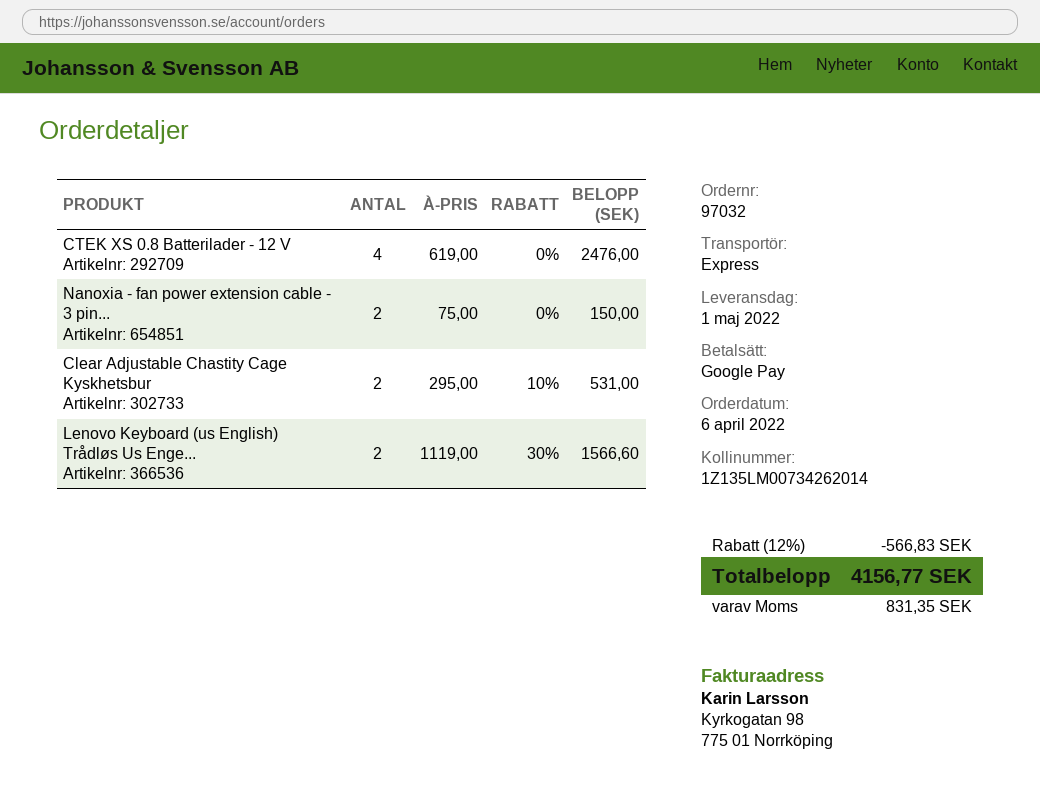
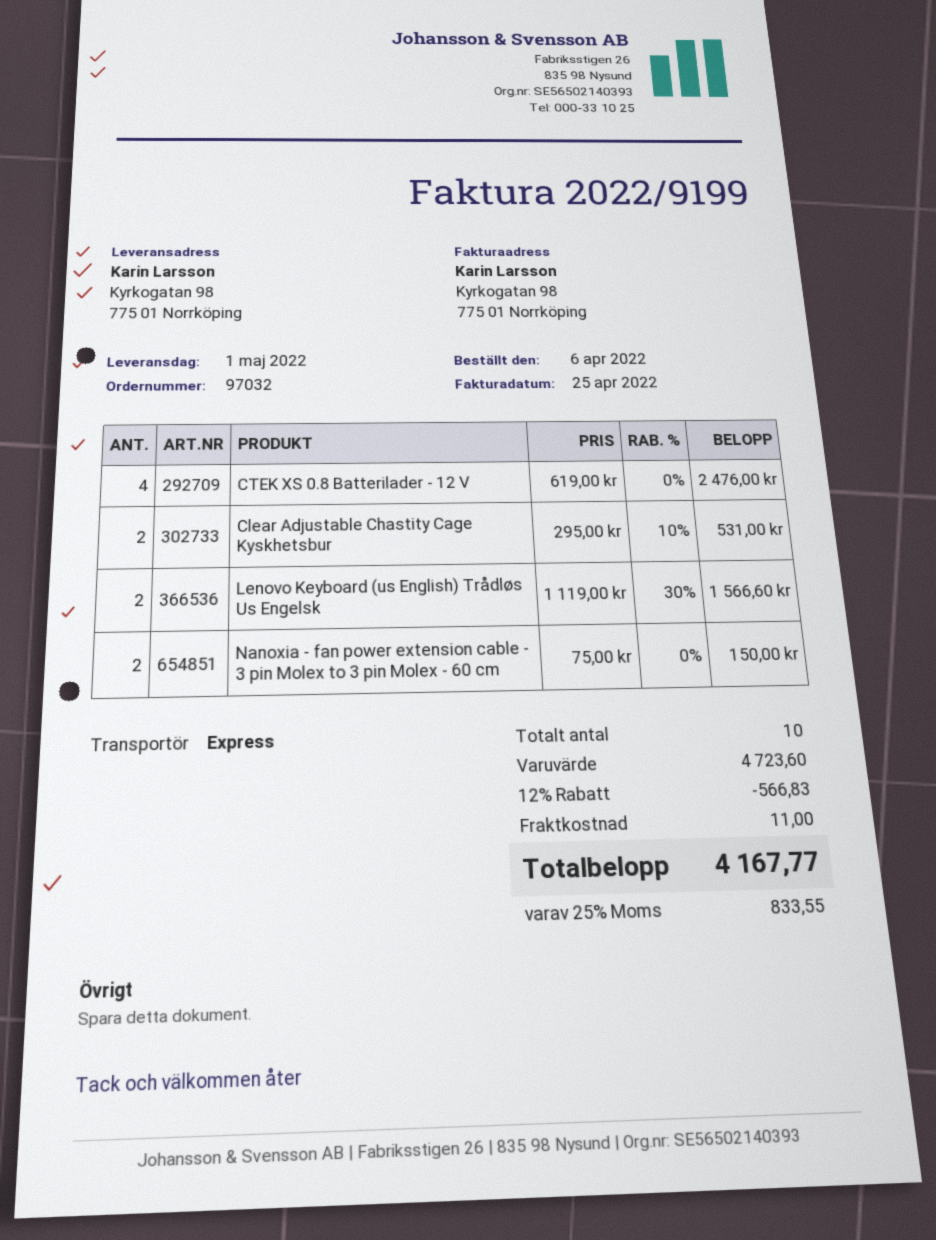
shipping: none -> 11.00
tax: 831.35 -> 833.55
total: 4156.77 -> 4167.77

